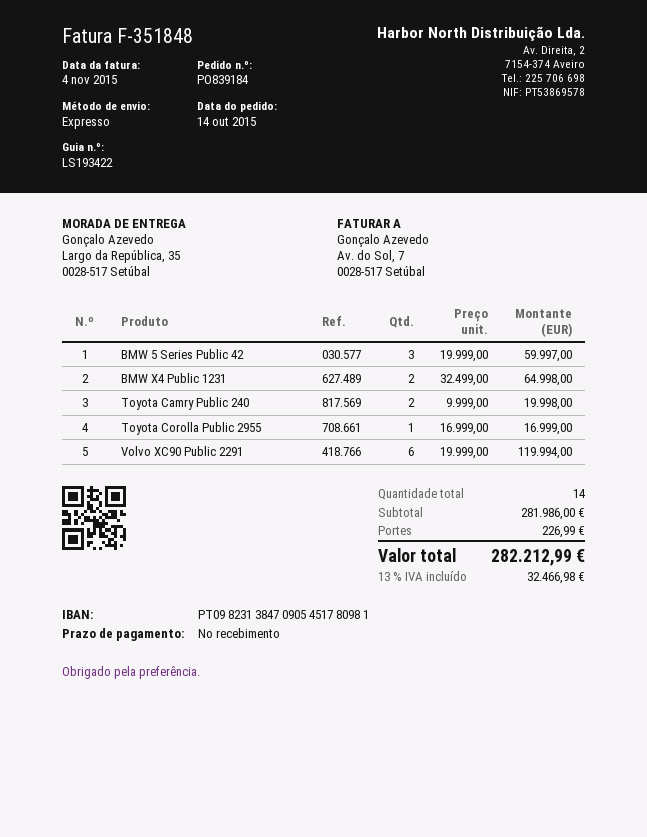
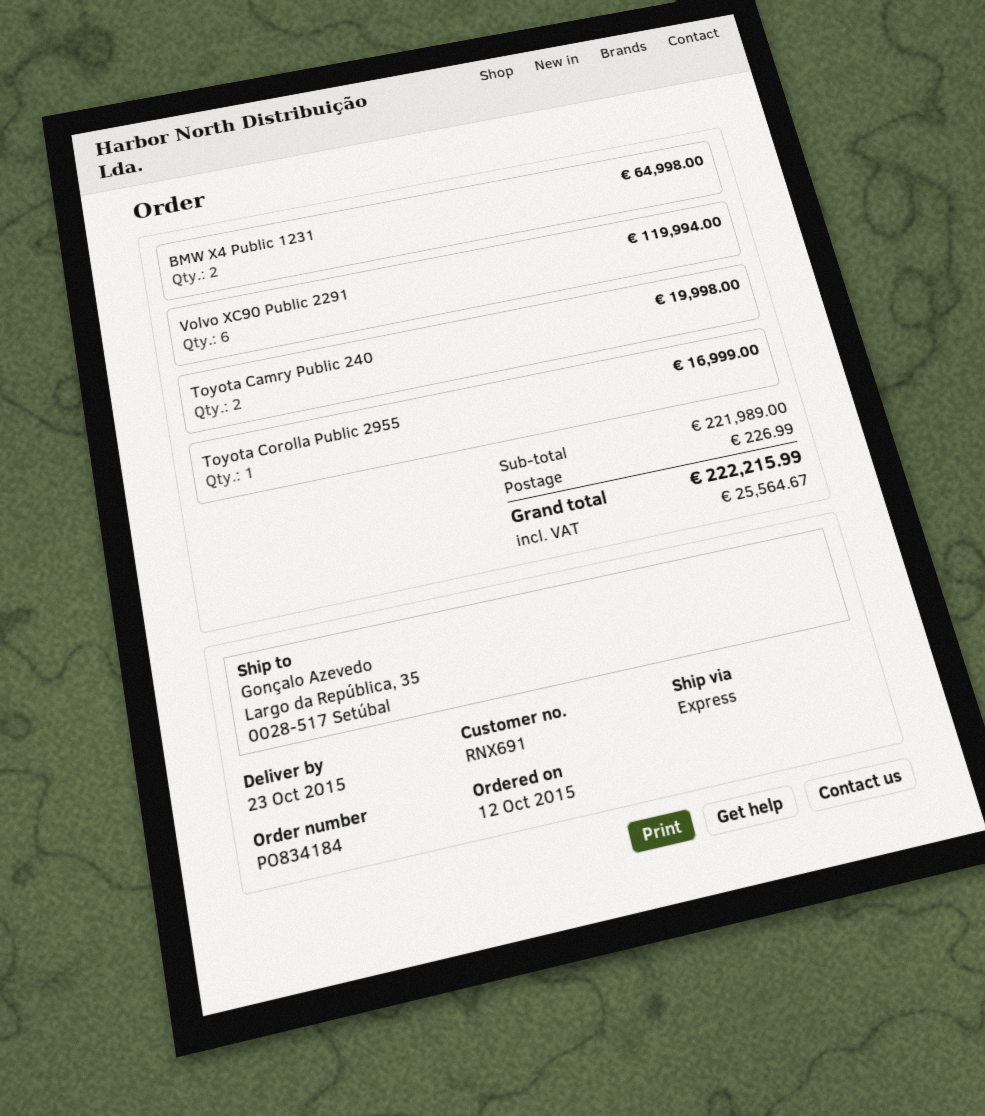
order number: PO839184 -> PO834184
order date: 2015-10-14 -> 2015-10-12
BMW 5 Series Public 42: 3 for 59997.00 -> none
subtotal: 281986.00 -> 221989.00
tax: 32466.98 -> 25564.67
total: 282212.99 -> 222215.99

